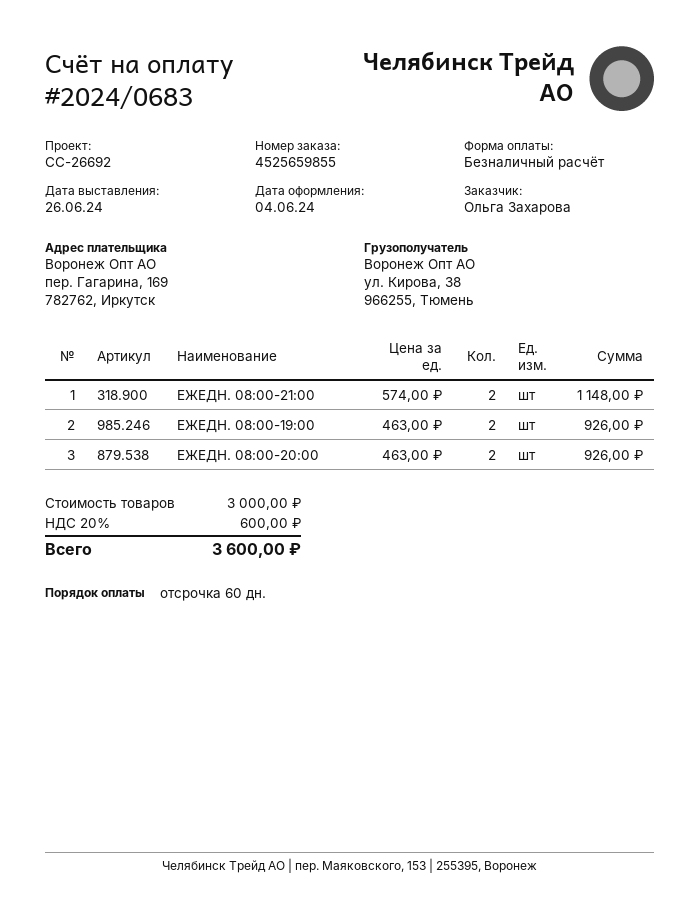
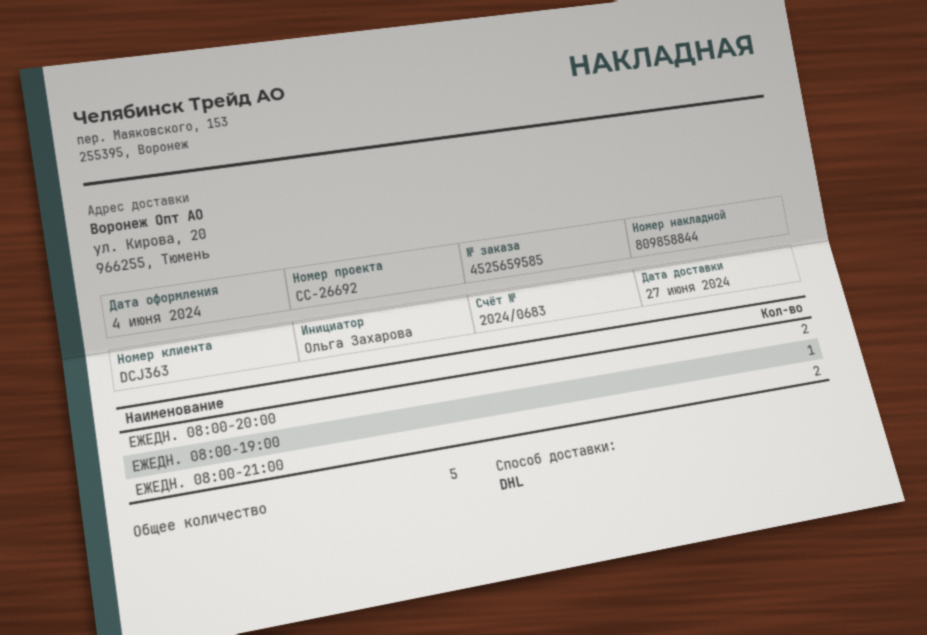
order number: 4525659855 -> 4525659585
ship to: ул. Кирова, 38, 966255, Тюмень -> ул. Кирова, 20, 966255, Тюмень
ЕЖЕДН. 08:00-19:00: 2 -> 1

